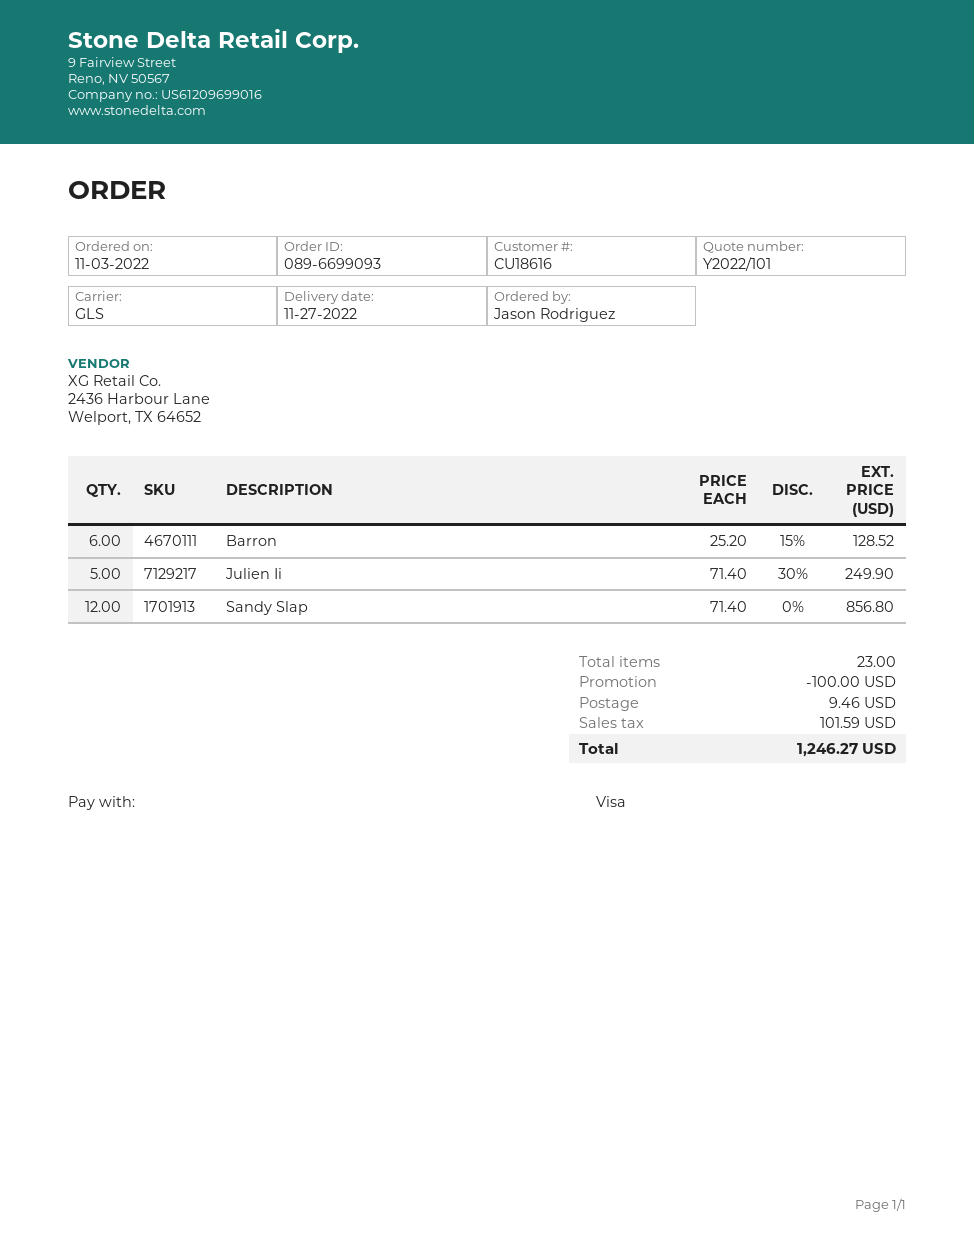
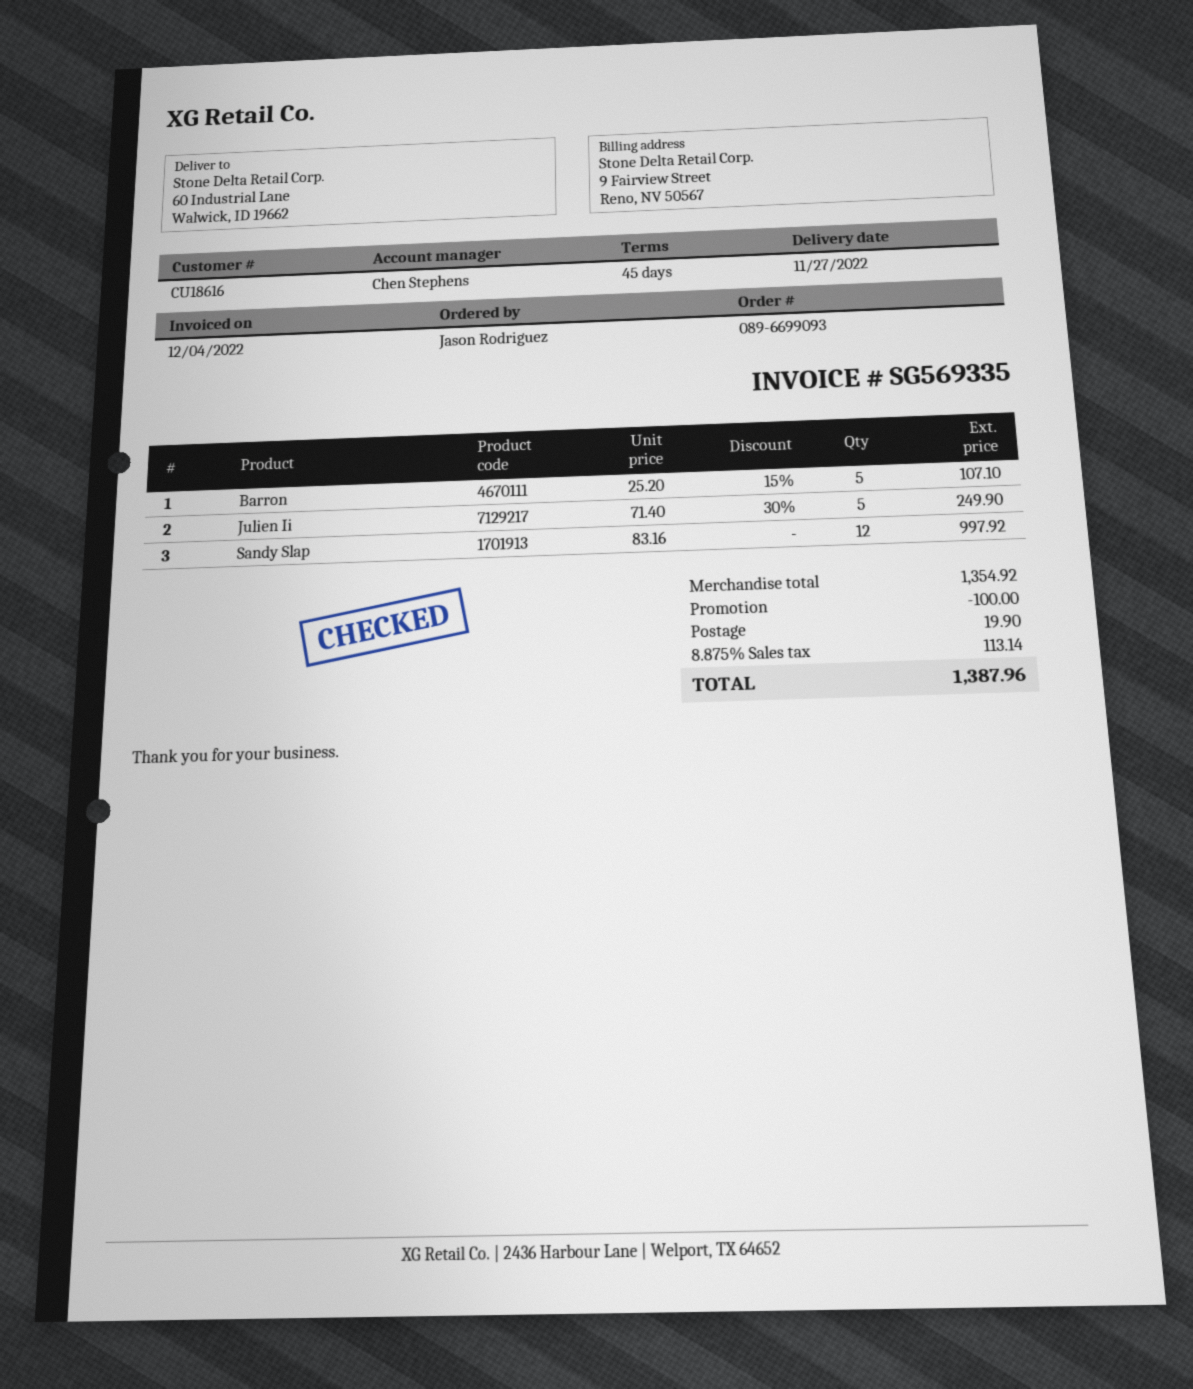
Barron: 6 x 25.20 - 15% = 128.52 -> 5 x 25.20 - 15% = 107.10
Sandy Slap: 12 x 71.40 = 856.80 -> 12 x 83.16 = 997.92
shipping: 9.46 -> 19.90
tax: 101.59 -> 113.14
total: 1246.27 -> 1387.96

